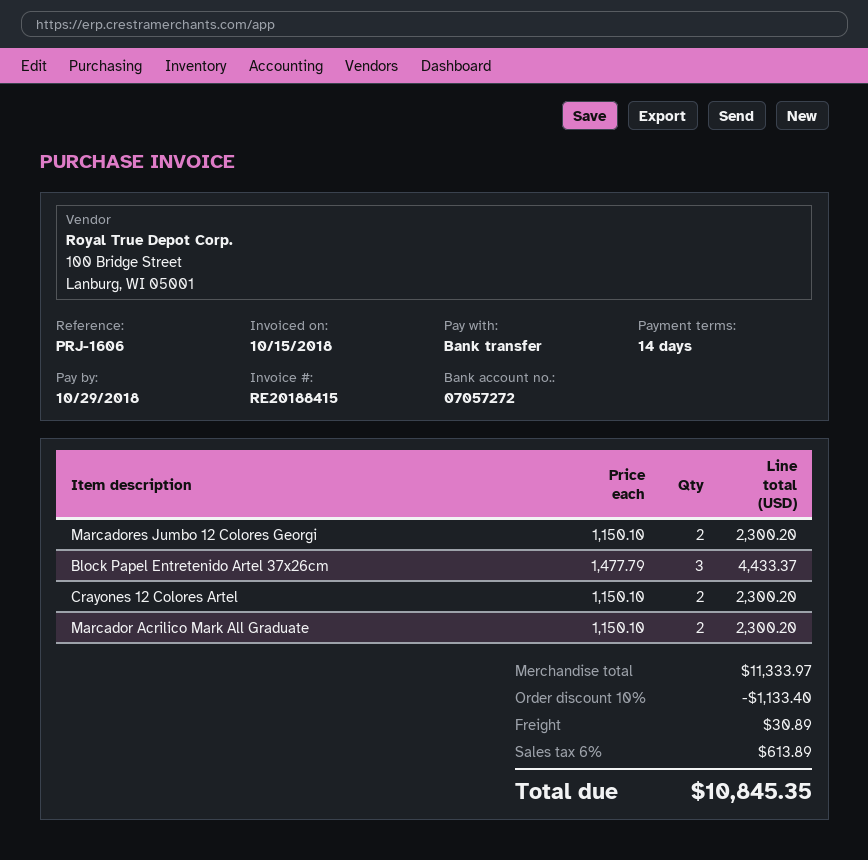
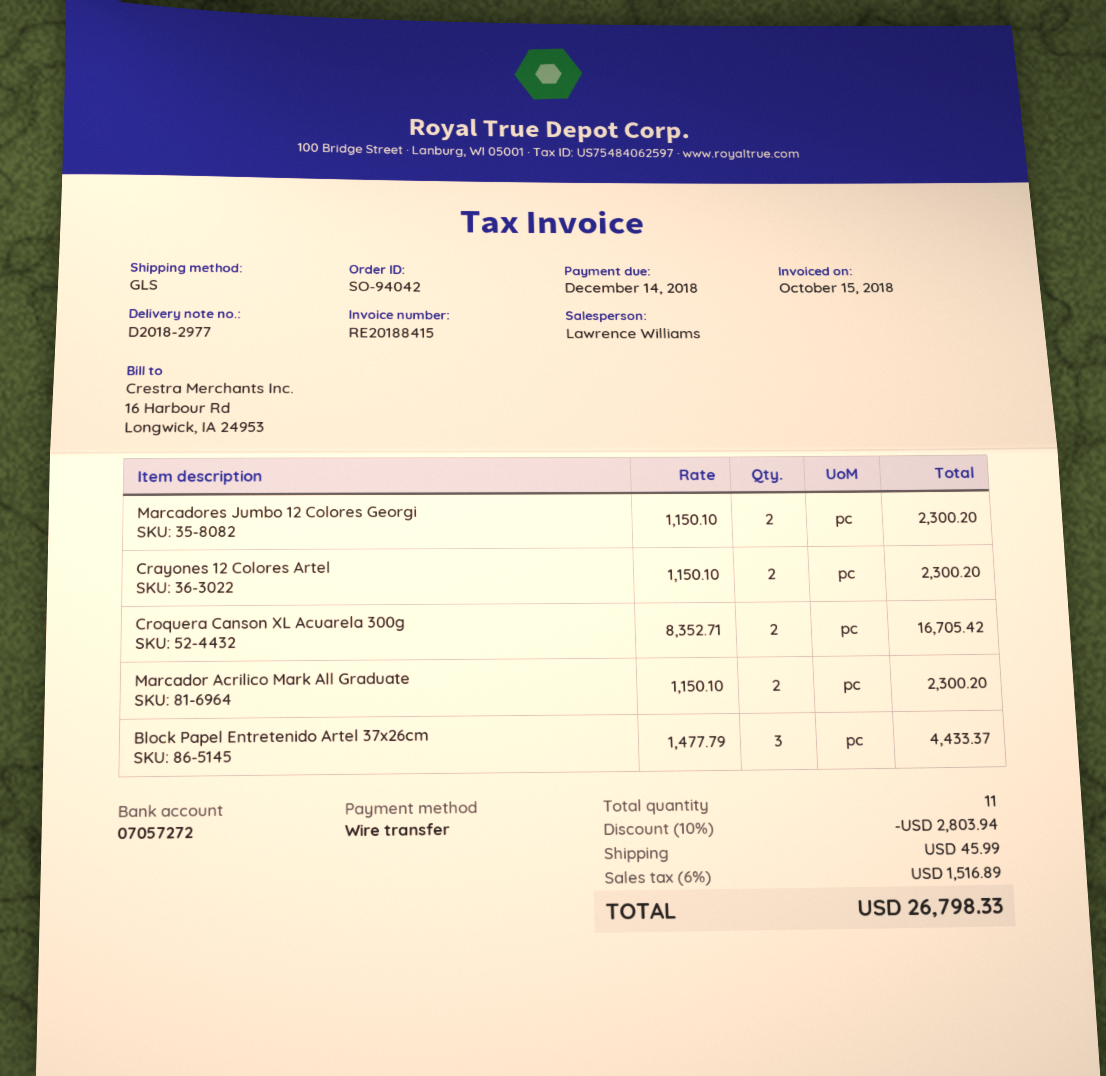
due date: 2018-10-29 -> 2018-12-14
Croquera Canson XL Acuarela 300g: none -> 2 x 8352.71 = 16705.42
discount: 10% = 1133.40 -> 10% = 2803.94
shipping: 30.89 -> 45.99
tax: 6% = 613.89 -> 6% = 1516.89
total: 10845.35 -> 26798.33

